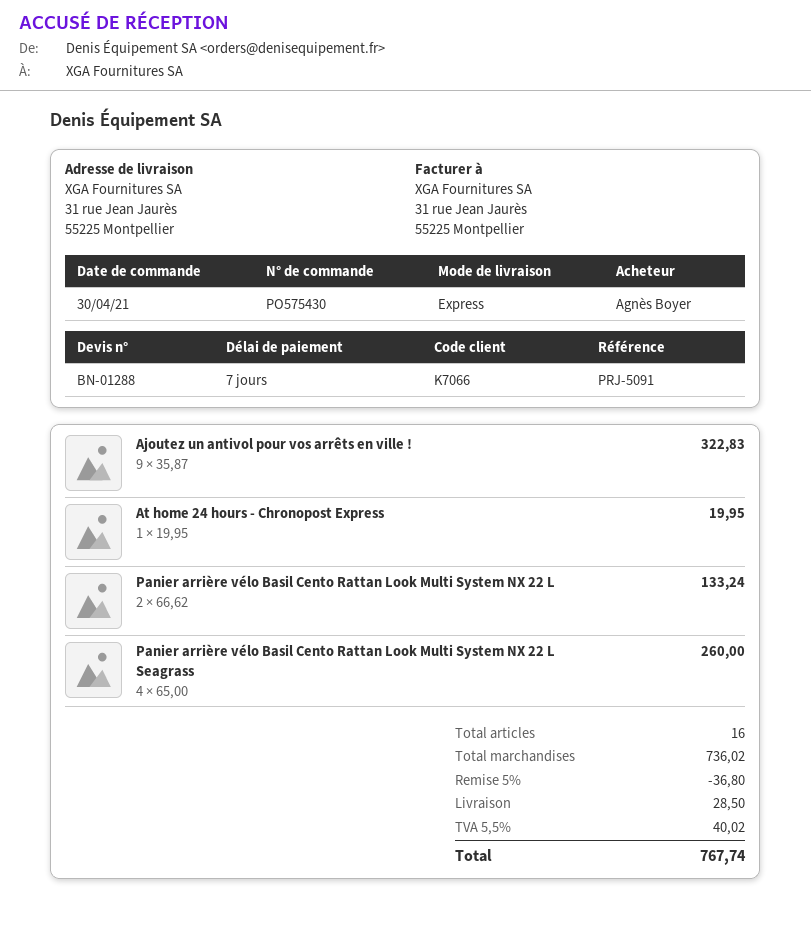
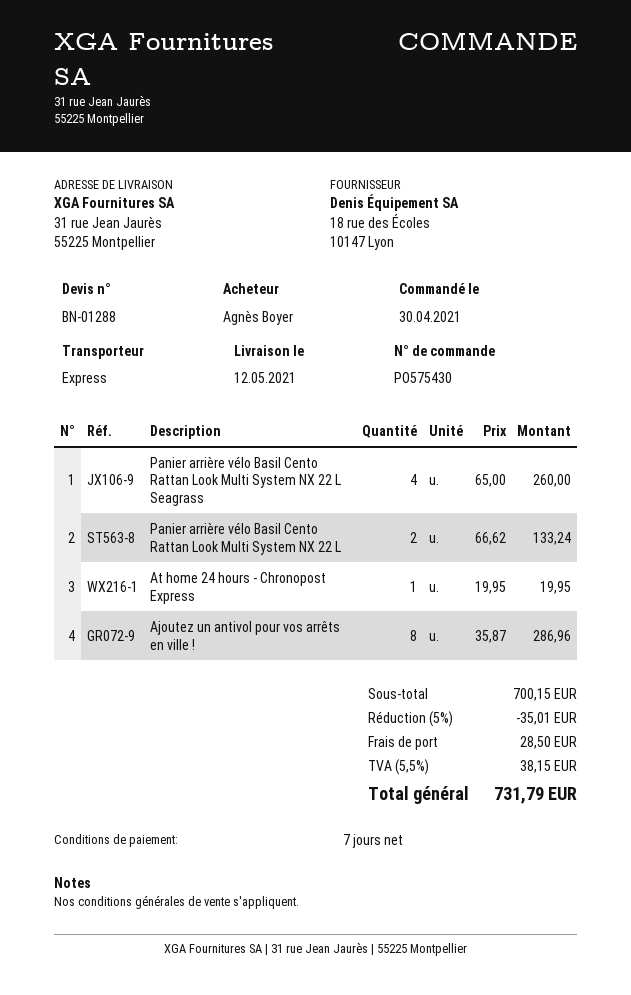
Ajoutez un antivol pour vos arrêts en ville !: 9 x 35.87 = 322.83 -> 8 x 35.87 = 286.96
subtotal: 736.02 -> 700.15
discount: 5% = 36.80 -> 5% = 35.01
tax: 5.5% = 40.02 -> 5.5% = 38.15
total: 767.74 -> 731.79

